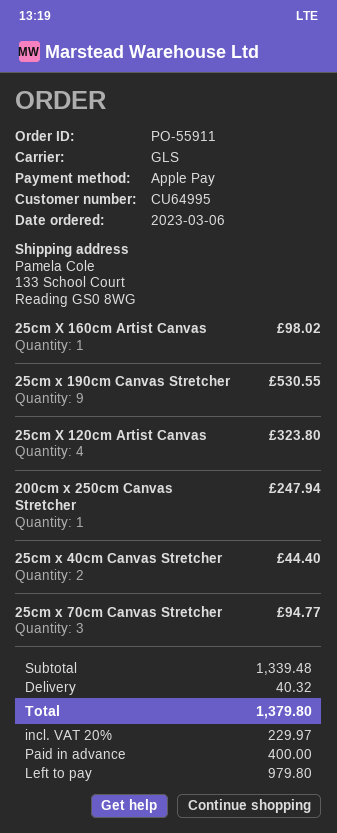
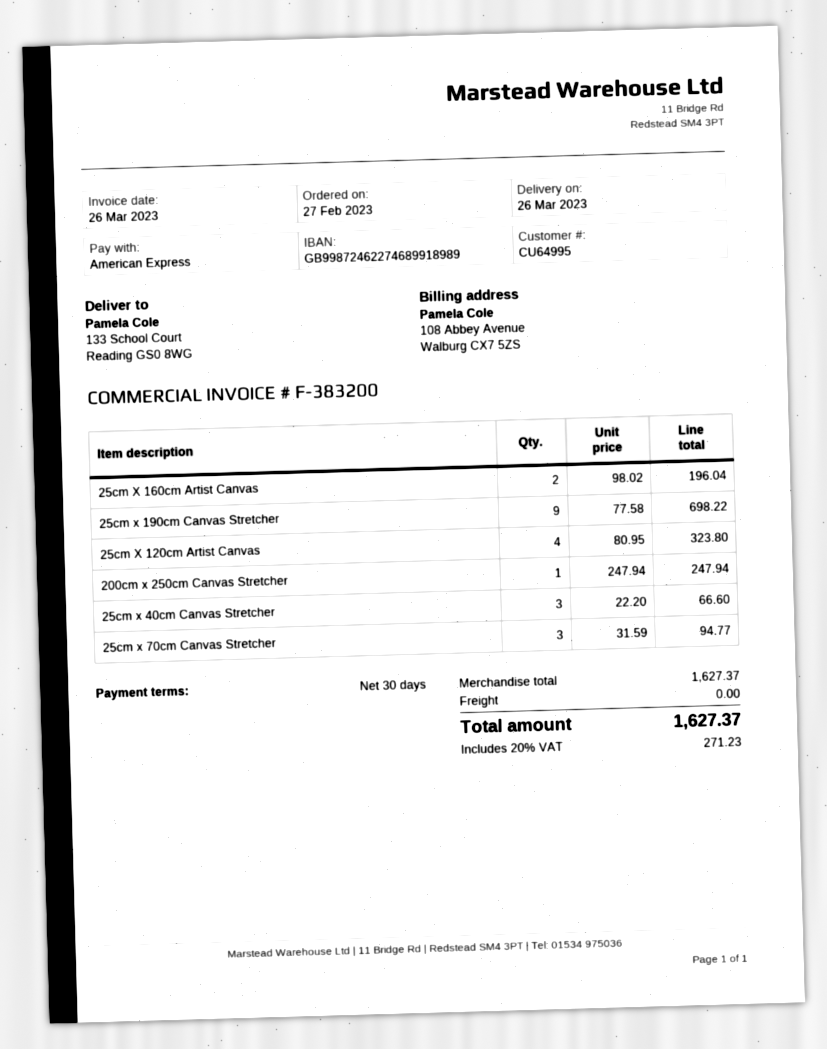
order date: 2023-03-06 -> 2023-02-27
payment method: Apple Pay -> American Express
25cm X 160cm Artist Canvas: 1 for 98.02 -> 2 for 196.04
25cm x 190cm Canvas Stretcher: 9 for 530.55 -> 9 for 698.22
25cm x 40cm Canvas Stretcher: 2 for 44.40 -> 3 for 66.60
subtotal: 1339.48 -> 1627.37
shipping: 40.32 -> 0.00
tax: 20% = 229.97 -> 20% = 271.23
total: 1379.80 -> 1627.37

